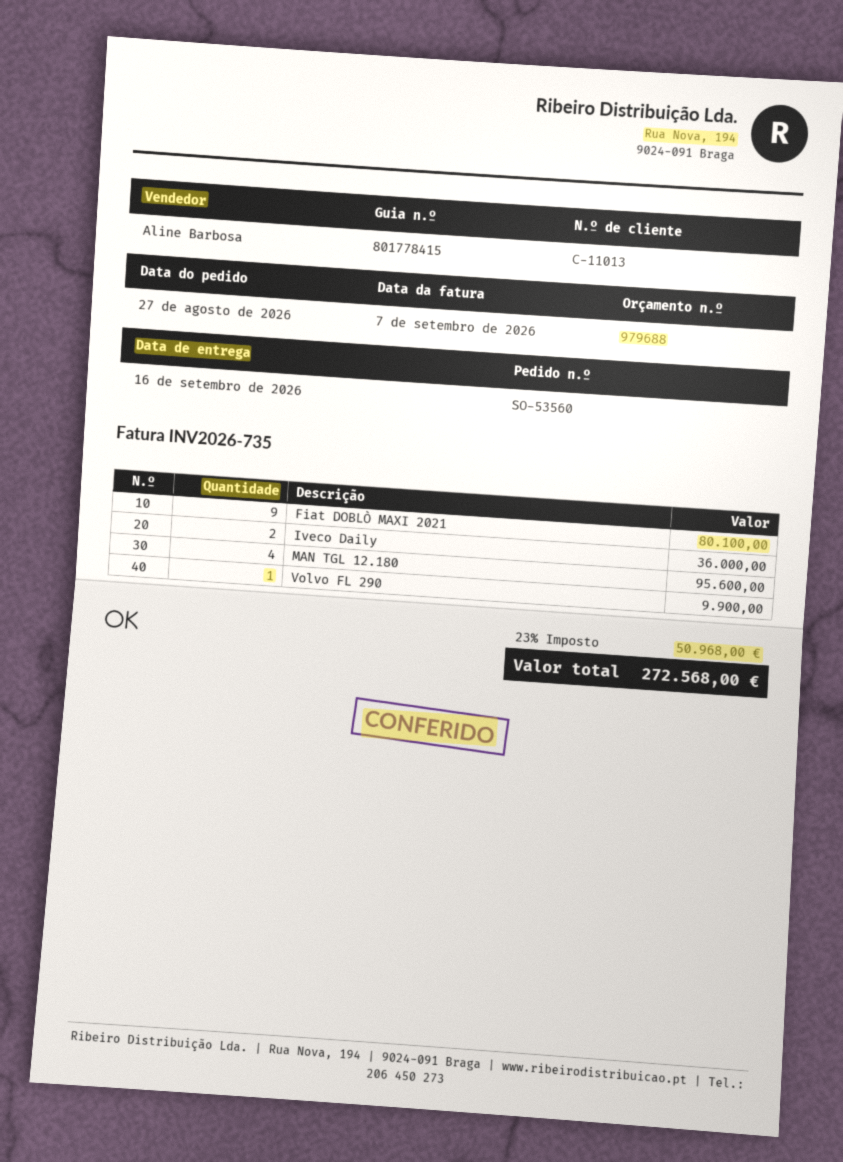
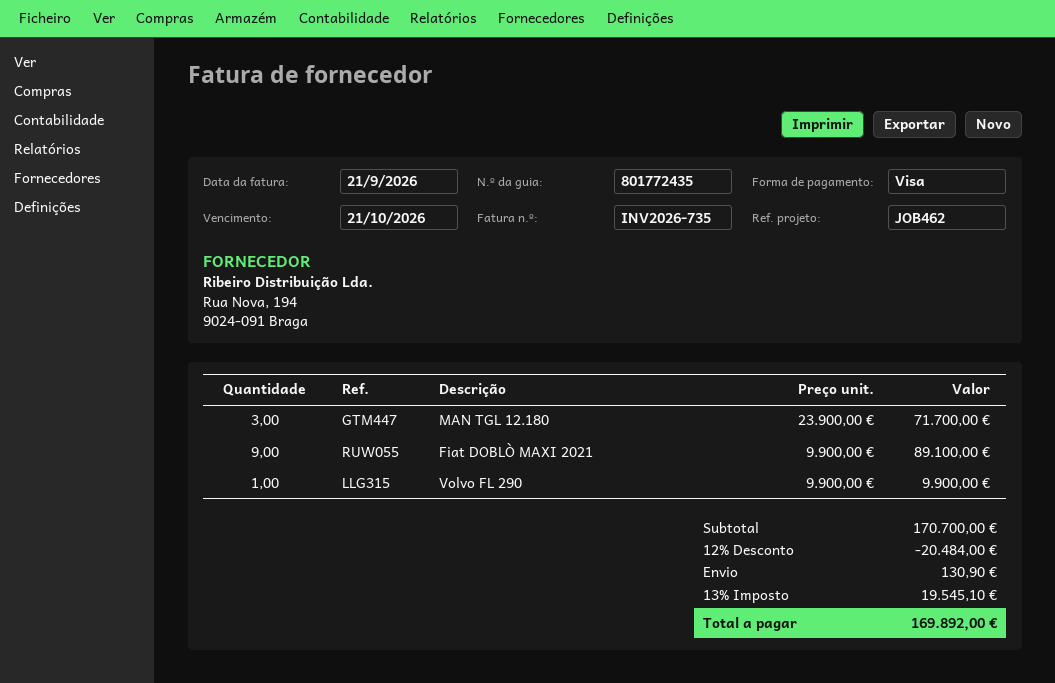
delivery note number: 801778415 -> 801772435
invoice date: 2026-09-07 -> 2026-09-21
Fiat DOBLÒ MAXI 2021: 9 for 80100.00 -> 9 for 89100.00
Iveco Daily: 2 for 36000.00 -> none
MAN TGL 12.180: 4 for 95600.00 -> 3 for 71700.00
discount: none -> 12% = 20484.00
shipping: none -> 130.90
tax: 23% = 50968.00 -> 13% = 19545.10
total: 272568.00 -> 169892.00

